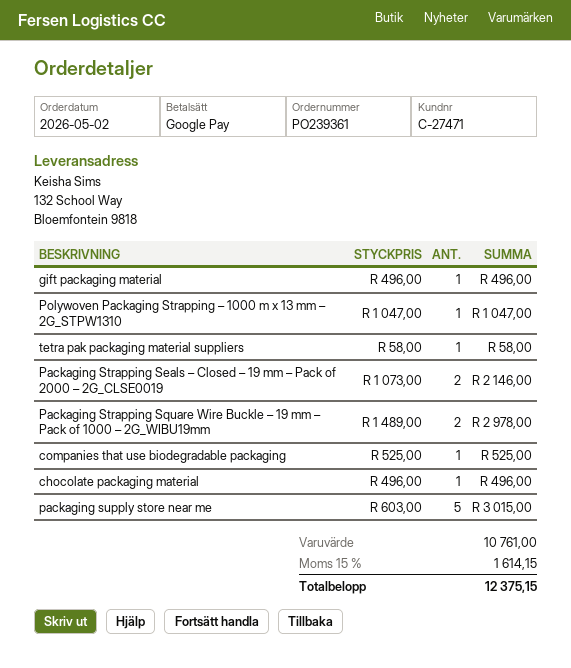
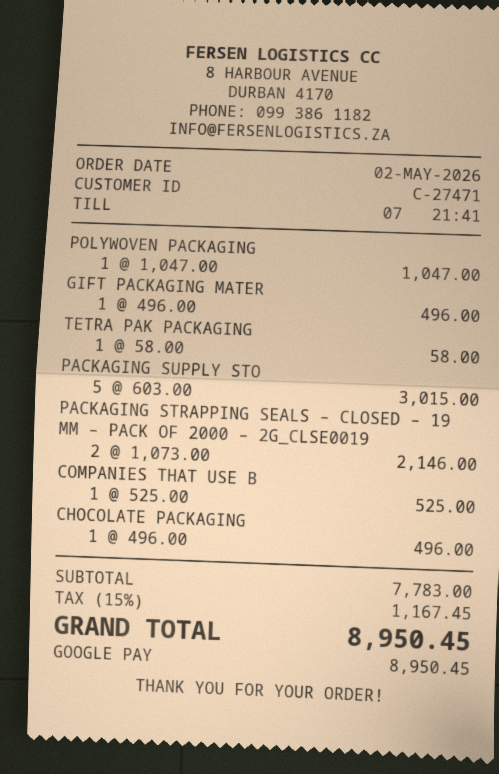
Packaging Strapping Square Wire Buckle – 19 mm – Pack of 1000 – 2G_WIBU19mm: 2 x 1489.00 = 2978.00 -> none
subtotal: 10761.00 -> 7783.00
tax: 15% = 1614.15 -> 15% = 1167.45
total: 12375.15 -> 8950.45

